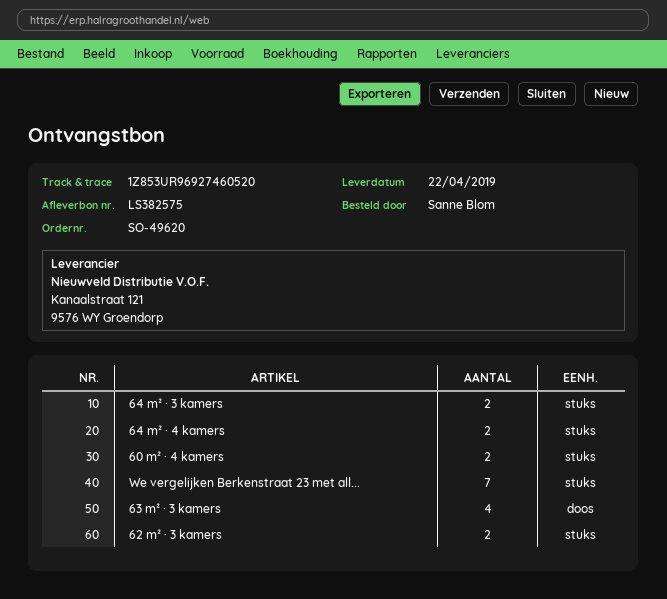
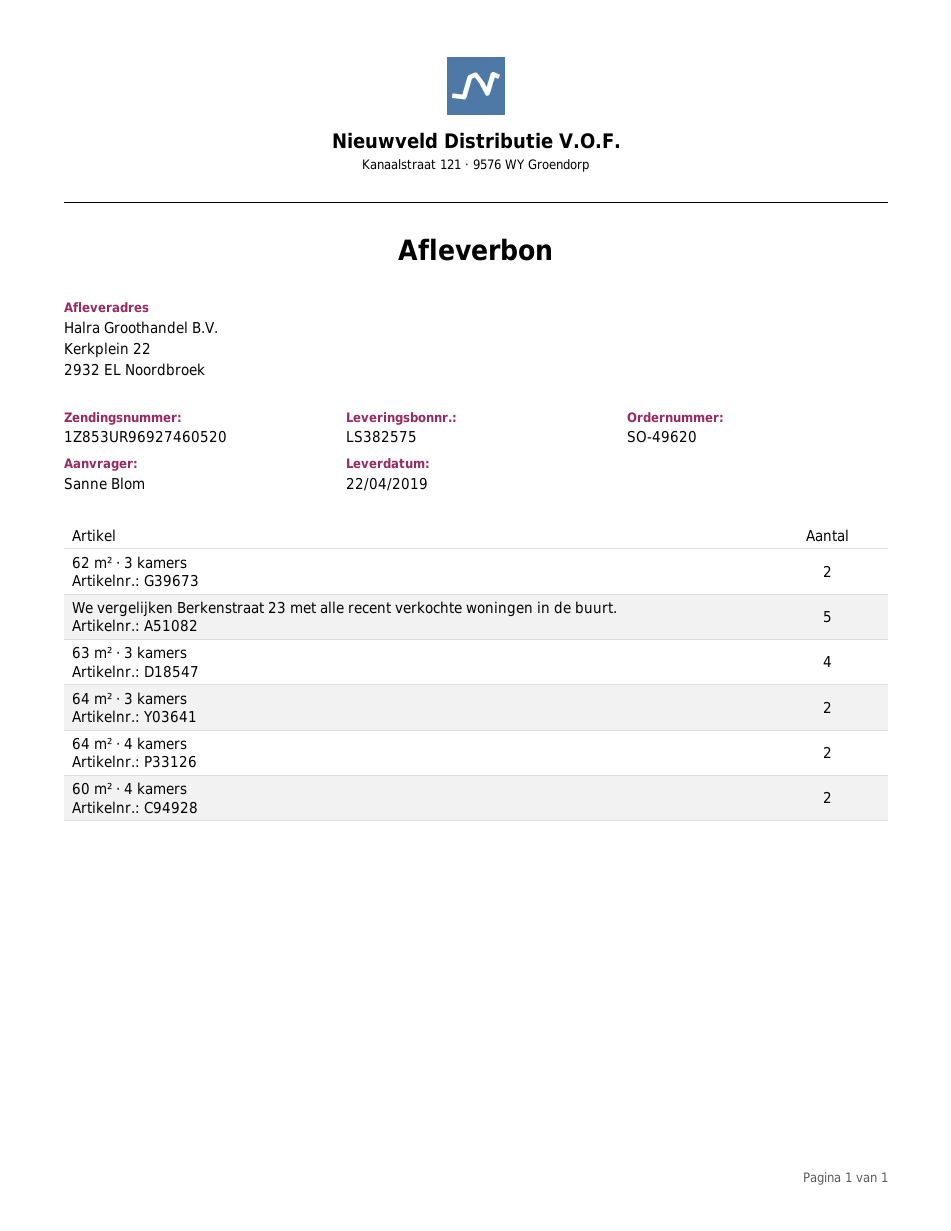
We vergelijken Berkenstraat 23 met all...: 7 -> 5

